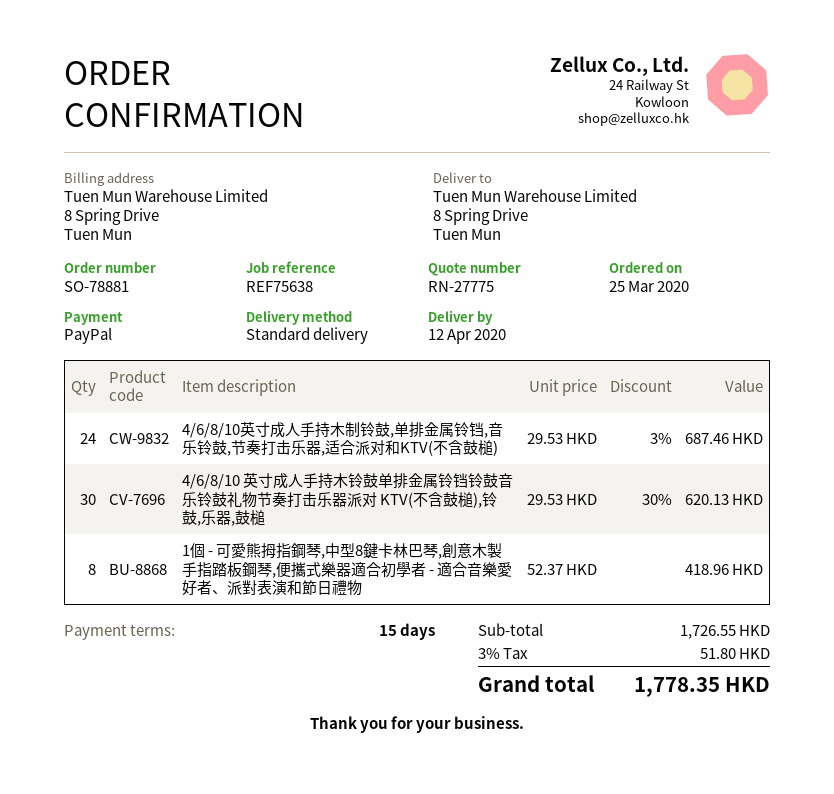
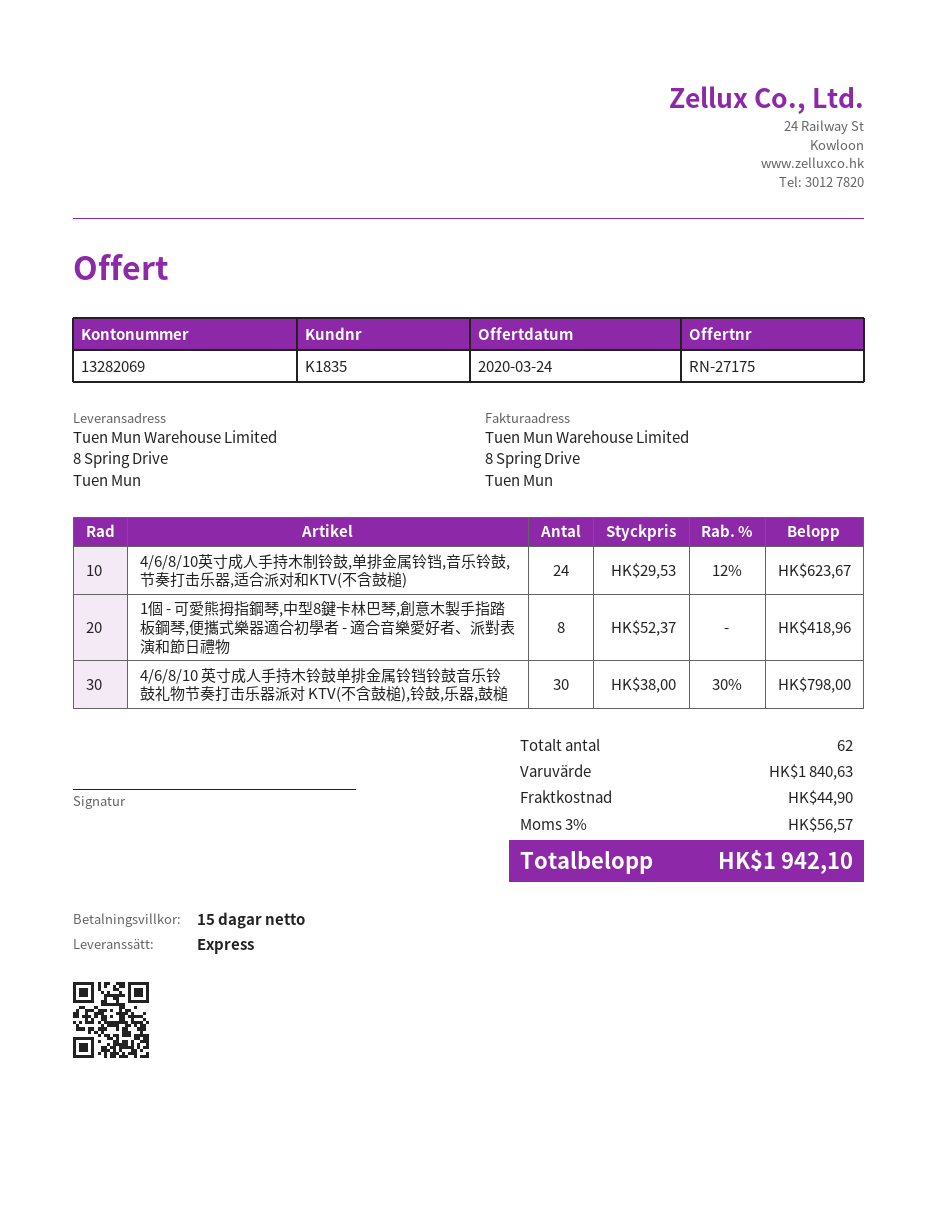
quote number: RN-27775 -> RN-27175
shipping method: standard -> express
4/6/8/10英寸成人手持木制铃鼓,单排金属铃铛,音乐铃鼓,节奏打击乐器,适合派对和KTV(不含鼓槌): 24 x 29.53 - 3% = 687.46 -> 24 x 29.53 - 12% = 623.67
4/6/8/10 英寸成人手持木铃鼓单排金属铃铛铃鼓音乐铃鼓礼物节奏打击乐器派对 KTV(不含鼓槌),铃鼓,乐器,鼓槌: 30 x 29.53 - 30% = 620.13 -> 30 x 38.00 - 30% = 798.00
subtotal: 1726.55 -> 1840.63
shipping: none -> 44.90
tax: 3% = 51.80 -> 3% = 56.57
total: 1778.35 -> 1942.10

